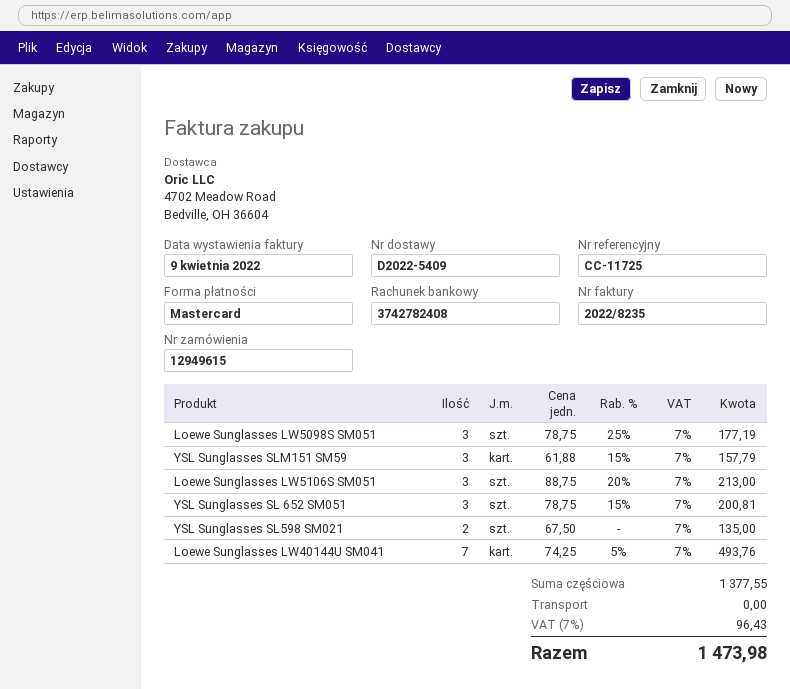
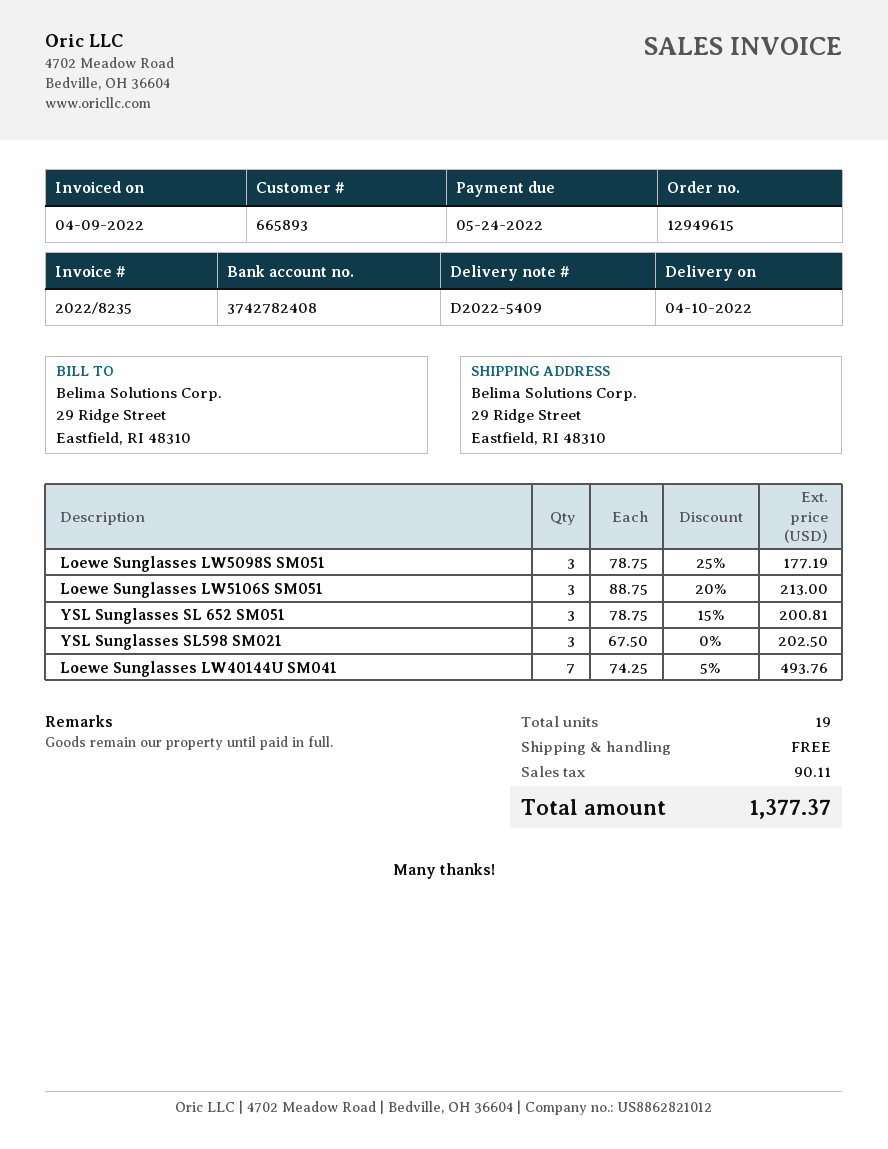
YSL Sunglasses SLM151 SM59: 3 x 61.88 - 15% = 157.79 -> none
YSL Sunglasses SL598 SM021: 2 x 67.50 = 135.00 -> 3 x 67.50 = 202.50
tax: 96.43 -> 90.11
total: 1473.98 -> 1377.37

